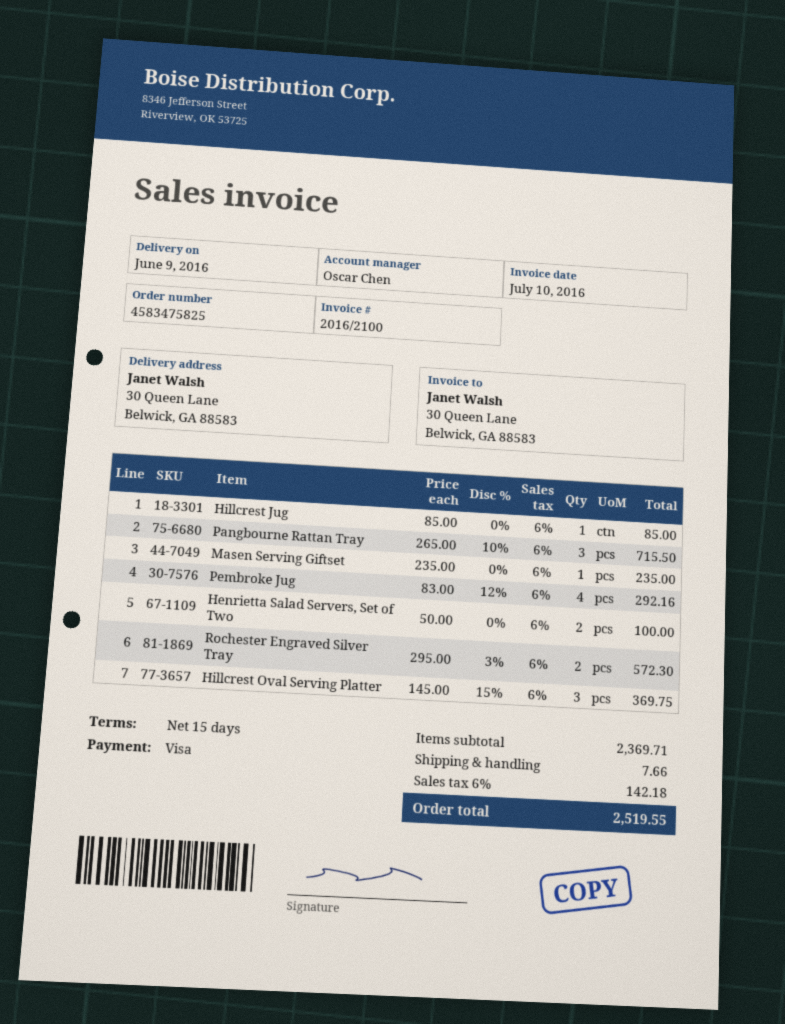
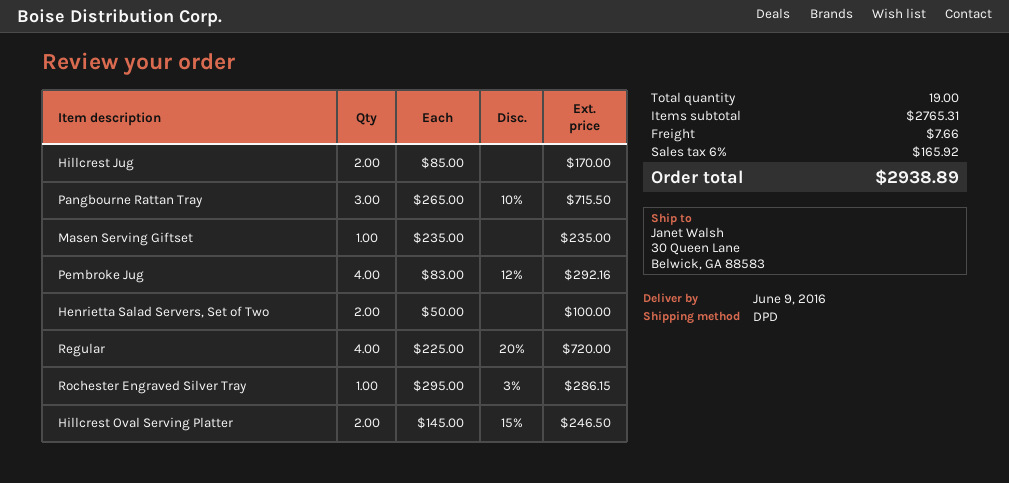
Hillcrest Jug: 1 x 85.00 = 85.00 -> 2 x 85.00 = 170.00
Rochester Engraved Silver Tray: 2 x 295.00 - 3% = 572.30 -> 1 x 295.00 - 3% = 286.15
Hillcrest Oval Serving Platter: 3 x 145.00 - 15% = 369.75 -> 2 x 145.00 - 15% = 246.50
Regular: none -> 4 x 225.00 - 20% = 720.00
subtotal: 2369.71 -> 2765.31
tax: 6% = 142.18 -> 6% = 165.92
total: 2519.55 -> 2938.89

